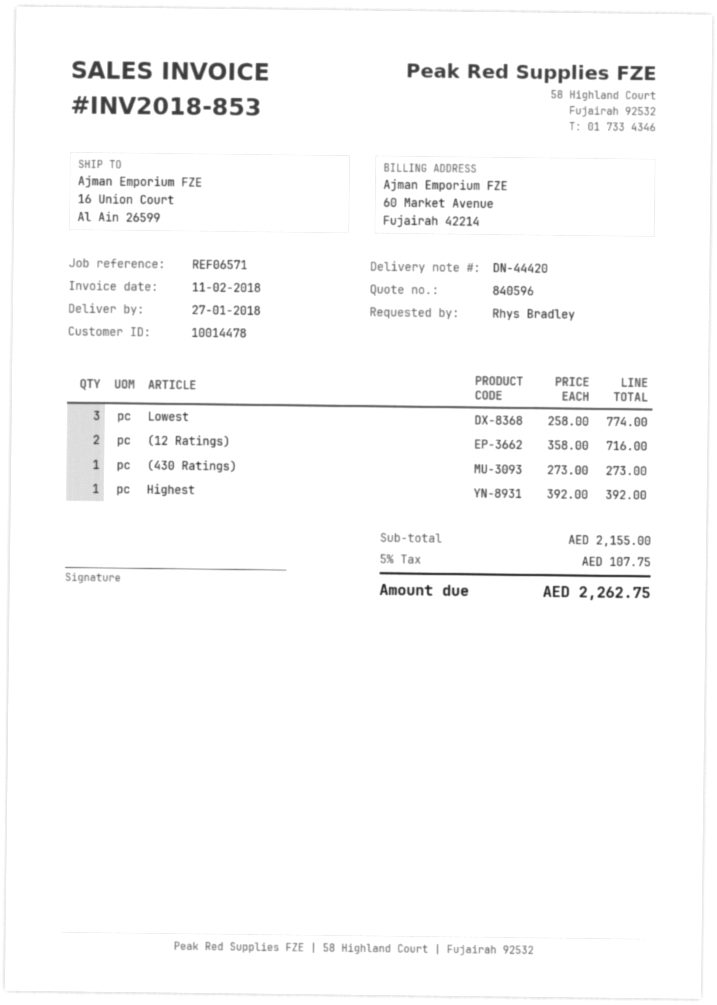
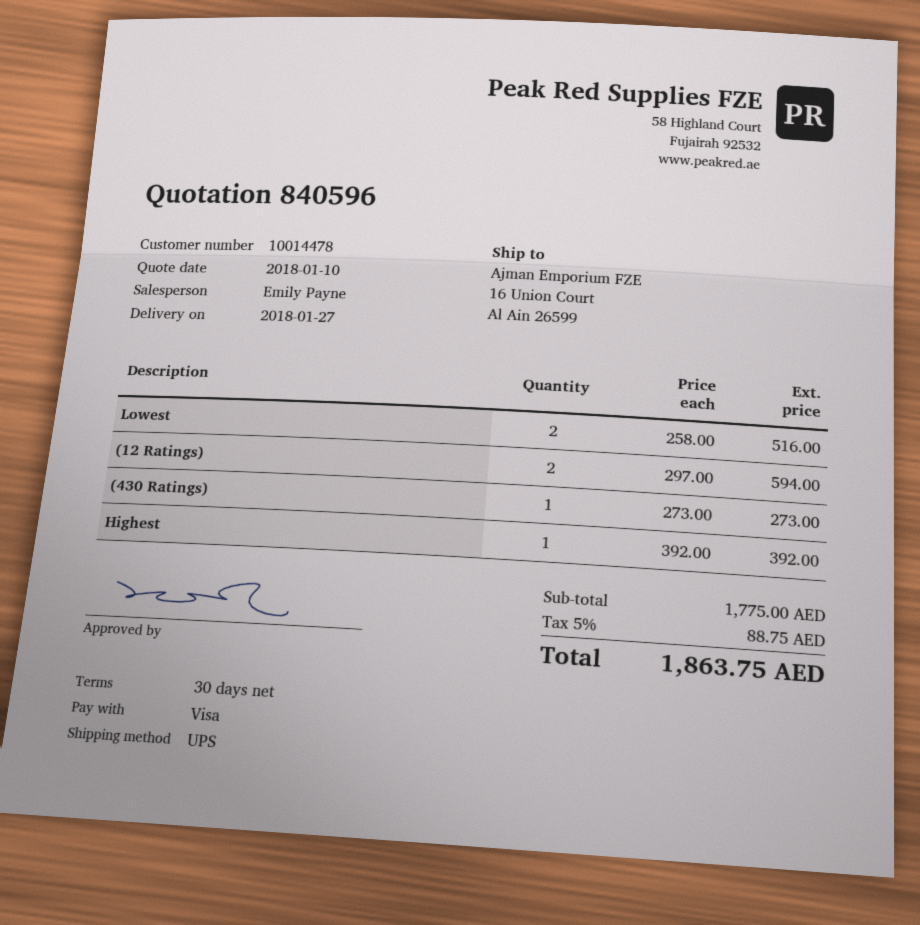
Lowest: 3 x 258.00 = 774.00 -> 2 x 258.00 = 516.00
(12 Ratings): 2 x 358.00 = 716.00 -> 2 x 297.00 = 594.00
subtotal: 2155.00 -> 1775.00
tax: 5% = 107.75 -> 5% = 88.75
total: 2262.75 -> 1863.75

